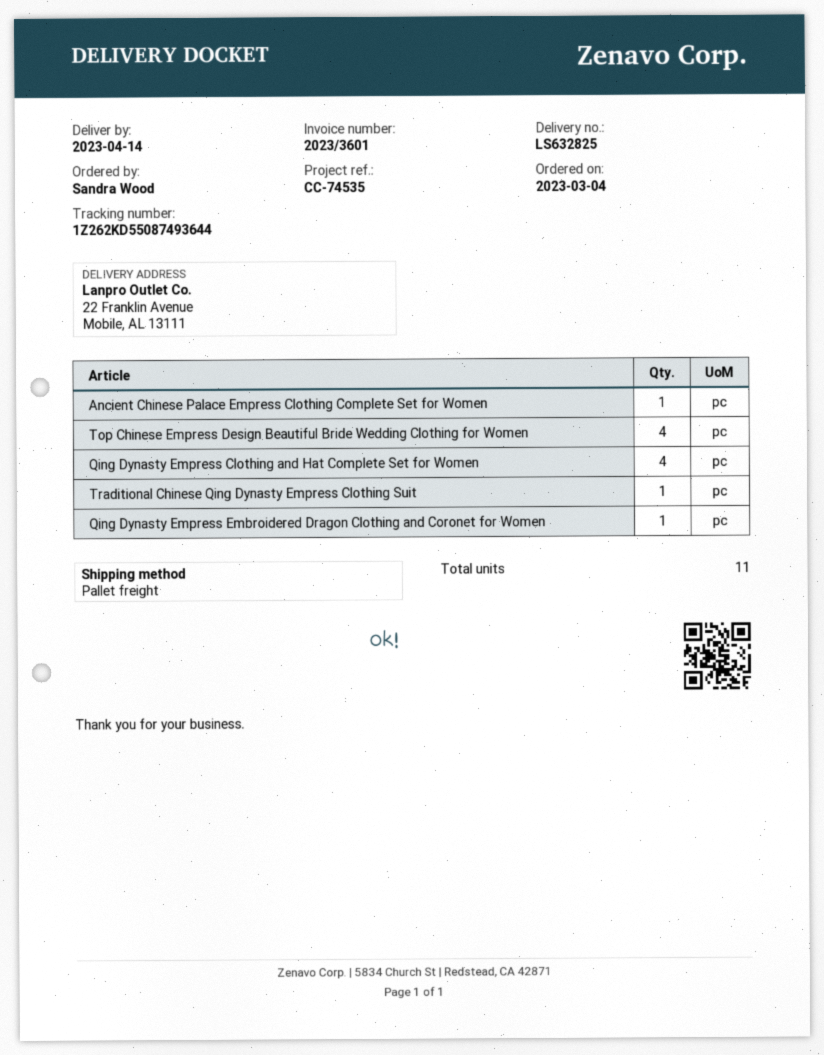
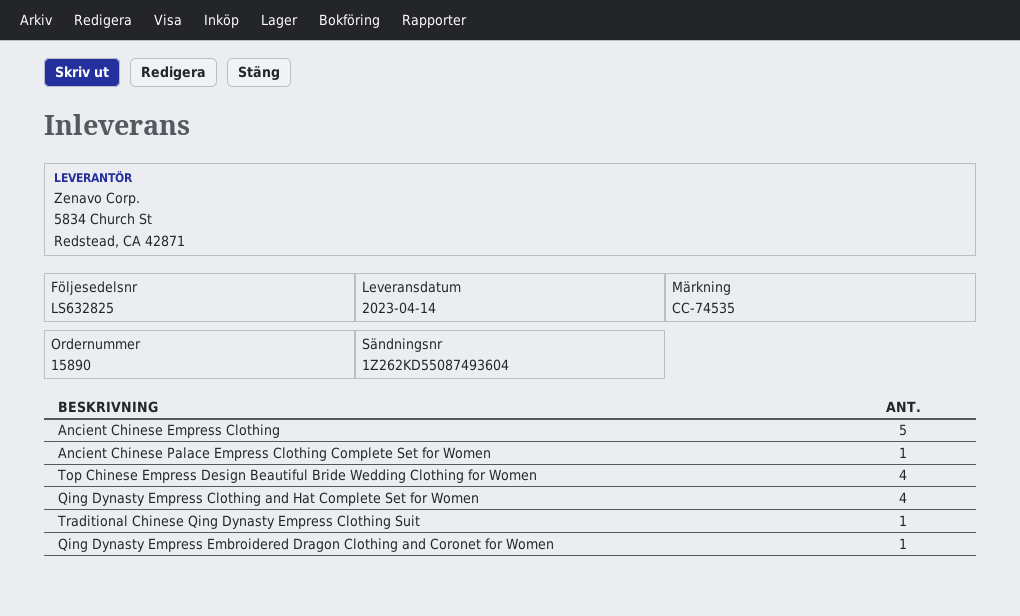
tracking number: 1Z262KD55087493644 -> 1Z262KD55087493604
Ancient Chinese Empress Clothing: none -> 5

